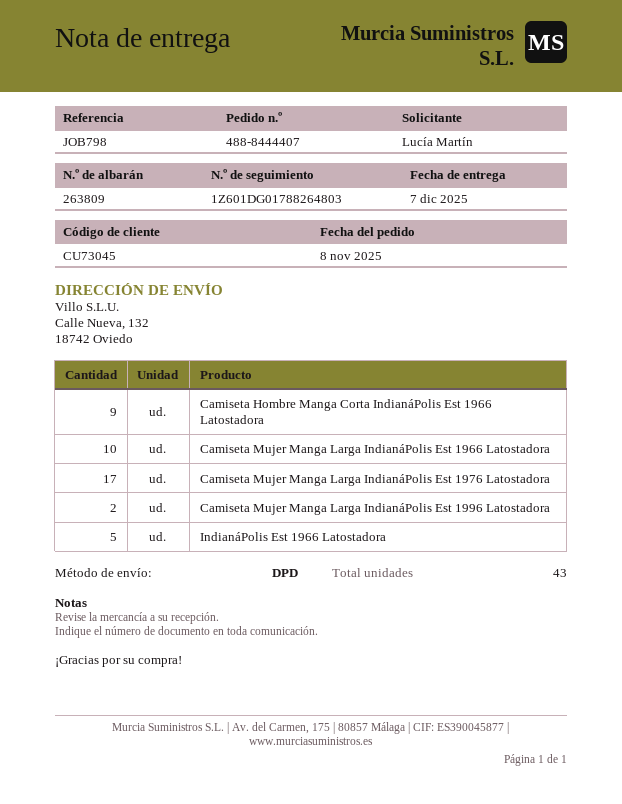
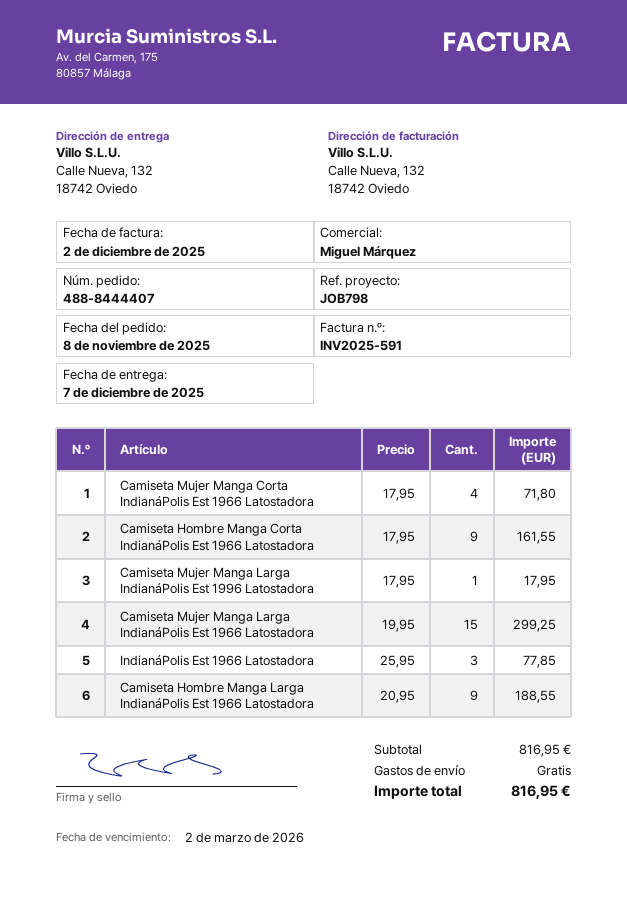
Camiseta Mujer Manga Larga IndianáPolis Est 1966 Latostadora: 10 -> 15
Camiseta Mujer Manga Larga IndianáPolis Est 1976 Latostadora: 17 -> none
Camiseta Mujer Manga Larga IndianáPolis Est 1996 Latostadora: 2 -> 1
IndianáPolis Est 1966 Latostadora: 5 -> 3
Camiseta Mujer Manga Corta IndianáPolis Est 1966 Latostadora: none -> 4
Camiseta Hombre Manga Larga IndianáPolis Est 1966 Latostadora: none -> 9

